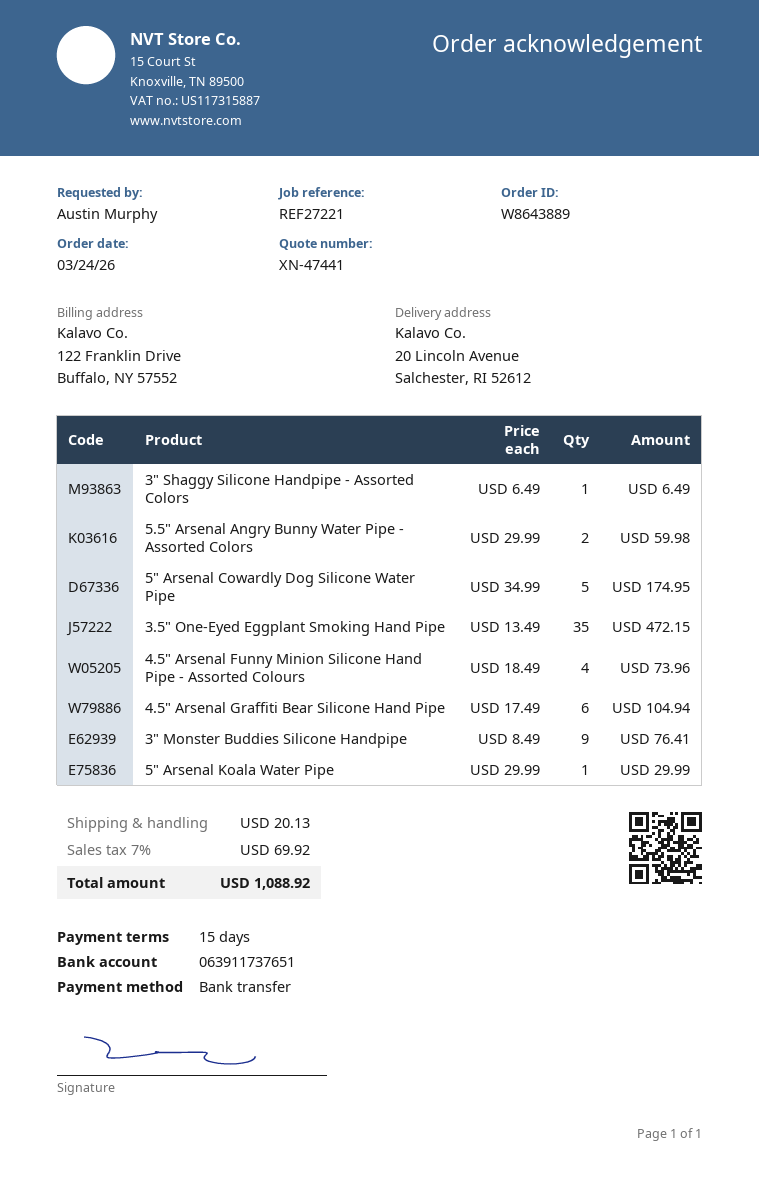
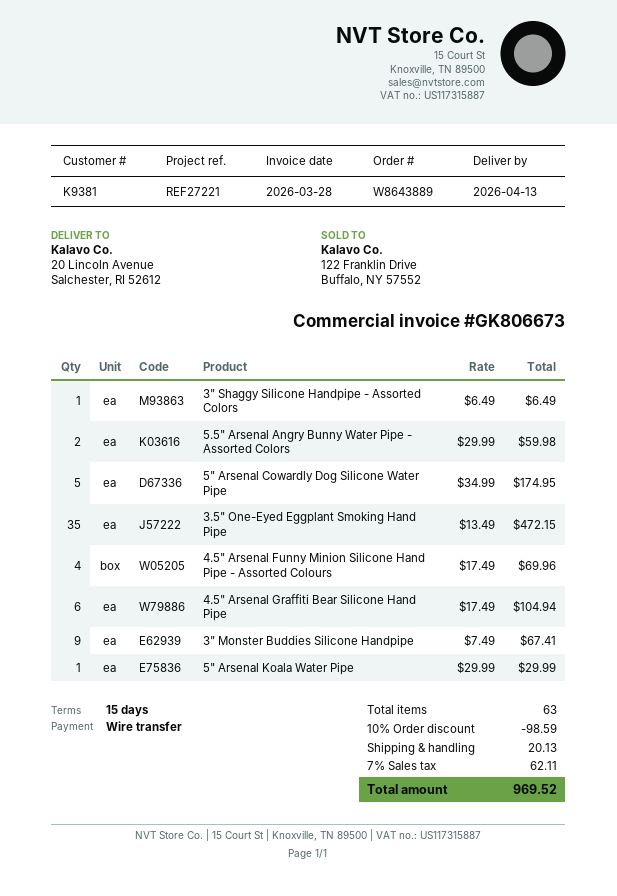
4.5" Arsenal Funny Minion Silicone Hand Pipe - Assorted Colours: 4 x 18.49 = 73.96 -> 4 x 17.49 = 69.96
3" Monster Buddies Silicone Handpipe: 9 x 8.49 = 76.41 -> 9 x 7.49 = 67.41
discount: none -> 10% = 98.59
tax: 7% = 69.92 -> 7% = 62.11
total: 1088.92 -> 969.52

